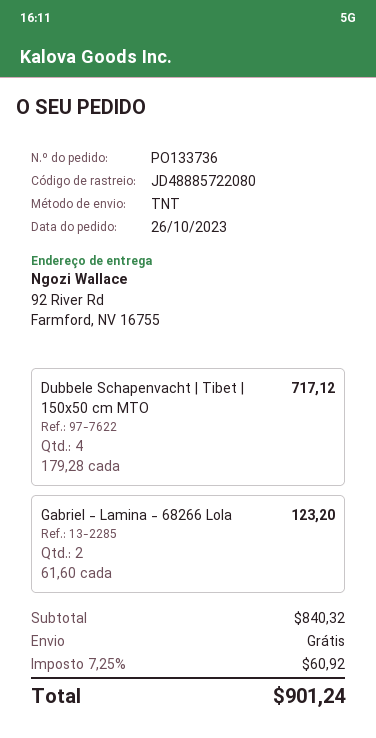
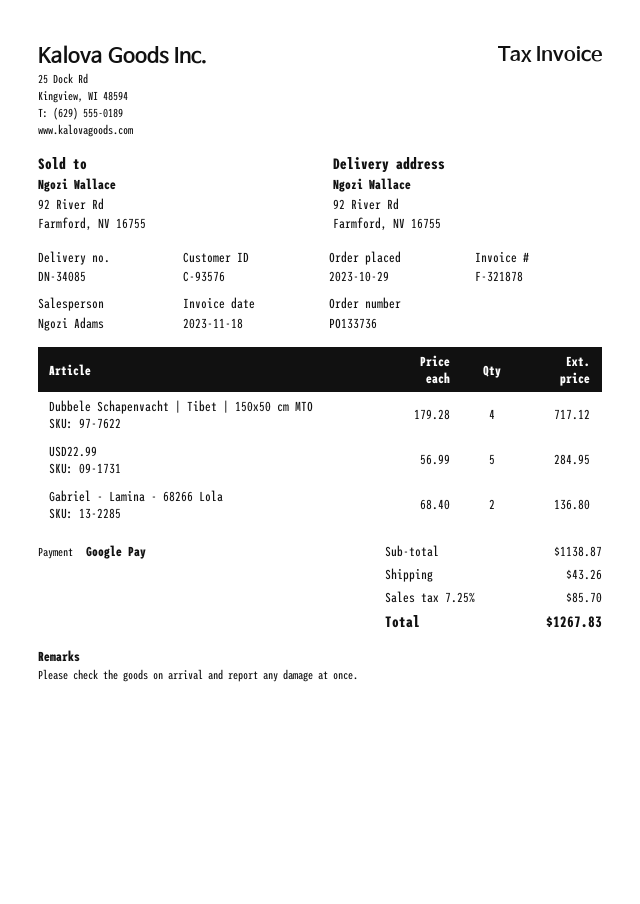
order date: 2023-10-26 -> 2023-10-29
Gabriel - Lamina - 68266 Lola: 2 x 61.60 = 123.20 -> 2 x 68.40 = 136.80
USD22.99: none -> 5 x 56.99 = 284.95
subtotal: 840.32 -> 1138.87
shipping: 0.00 -> 43.26
tax: 7.25% = 60.92 -> 7.25% = 85.70
total: 901.24 -> 1267.83

